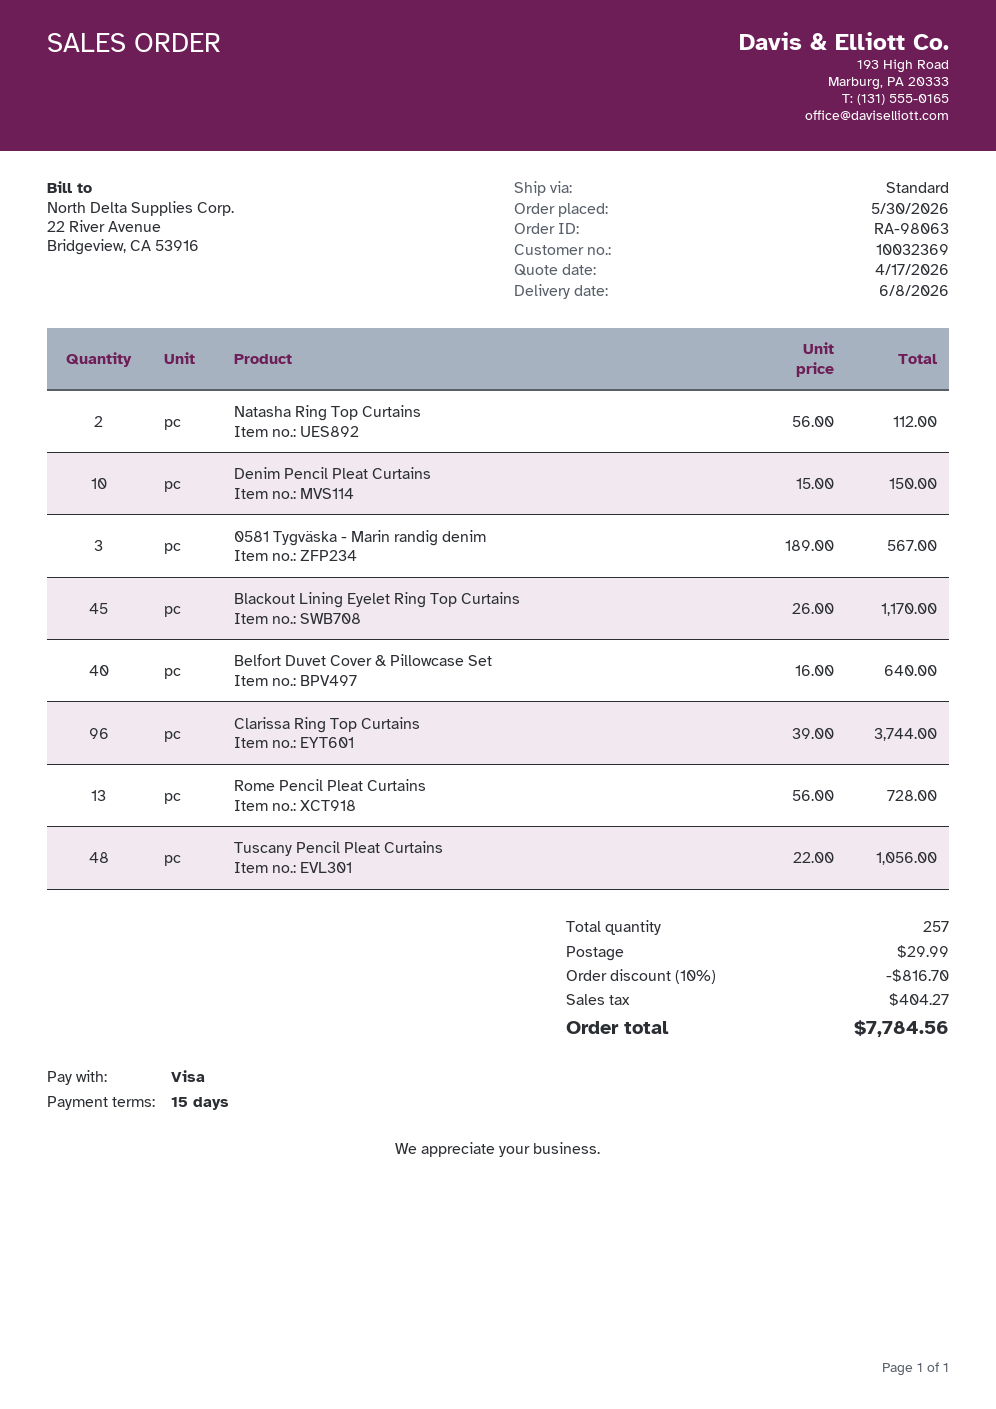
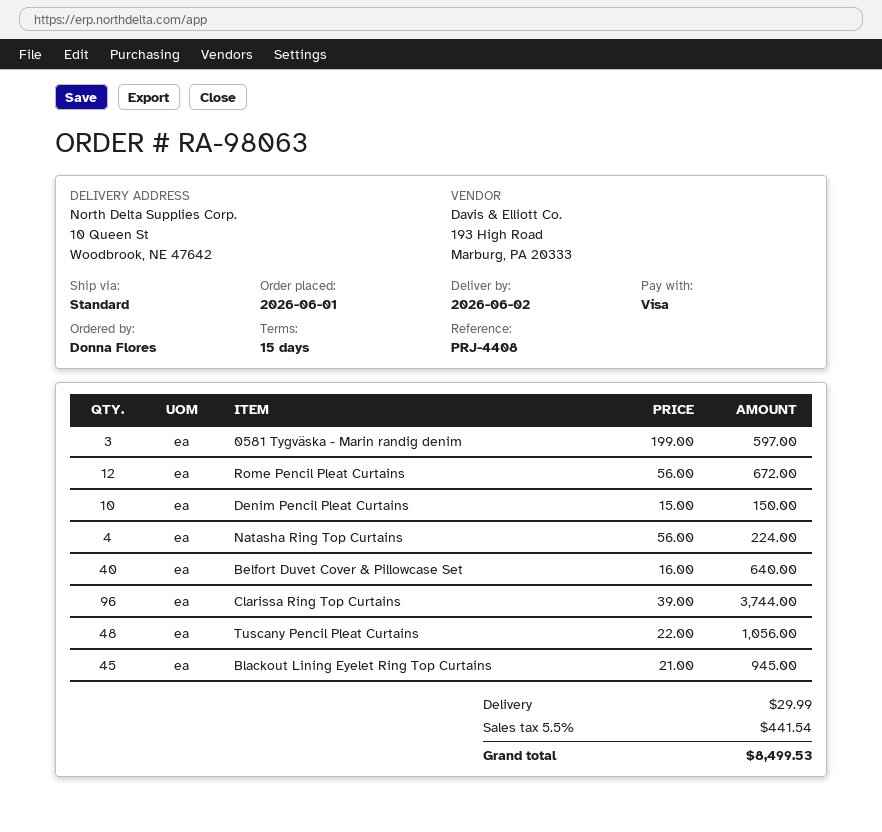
order date: 2026-05-30 -> 2026-06-01
delivery date: 2026-06-08 -> 2026-06-02
Natasha Ring Top Curtains: 2 x 56.00 = 112.00 -> 4 x 56.00 = 224.00
0581 Tygväska - Marin randig denim: 3 x 189.00 = 567.00 -> 3 x 199.00 = 597.00
Blackout Lining Eyelet Ring Top Curtains: 45 x 26.00 = 1170.00 -> 45 x 21.00 = 945.00
Rome Pencil Pleat Curtains: 13 x 56.00 = 728.00 -> 12 x 56.00 = 672.00
discount: 10% = 816.70 -> none
tax: 404.27 -> 441.54
total: 7784.56 -> 8499.53

